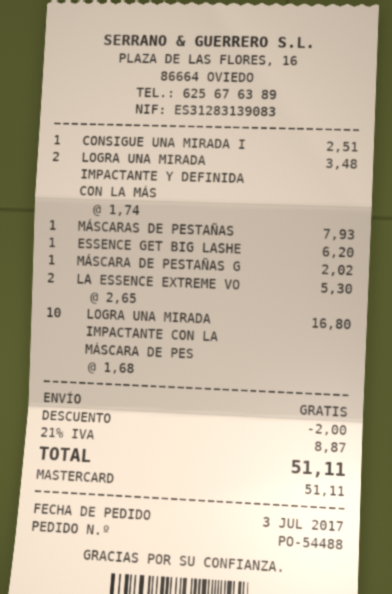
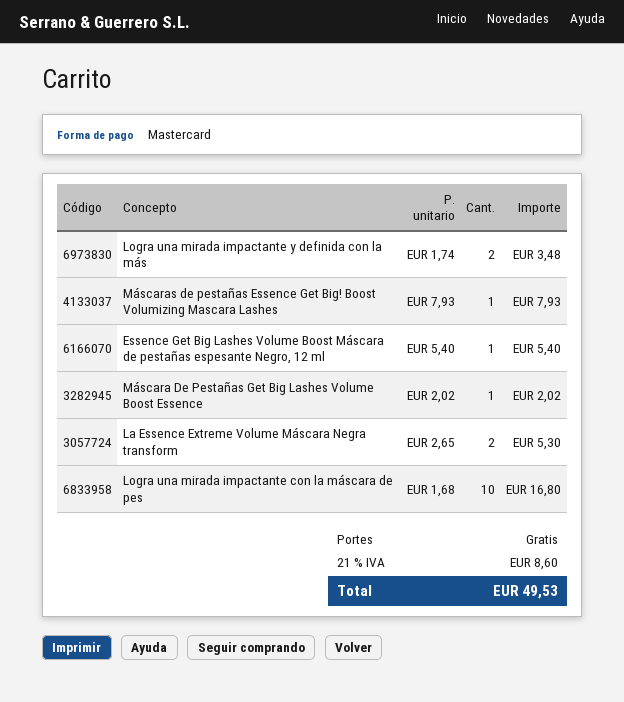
CONSIGUE UNA MIRADA I: 1 x 2.51 = 2.51 -> none
ESSENCE GET BIG LASHE: 1 x 6.20 = 6.20 -> 1 x 5.40 = 5.40
discount: 2.00 -> none
tax: 21% = 8.87 -> 21% = 8.60
total: 51.11 -> 49.53

